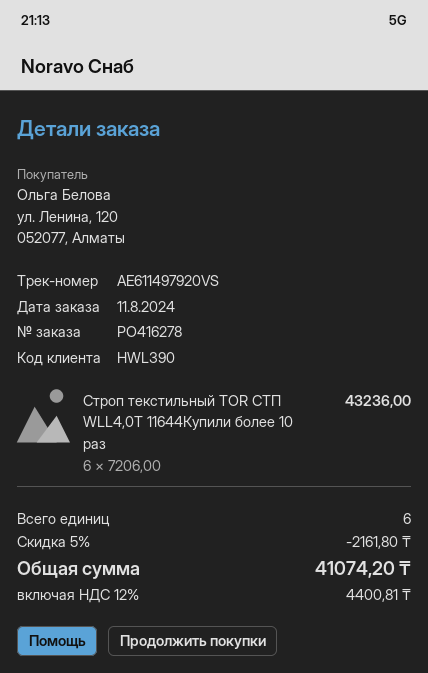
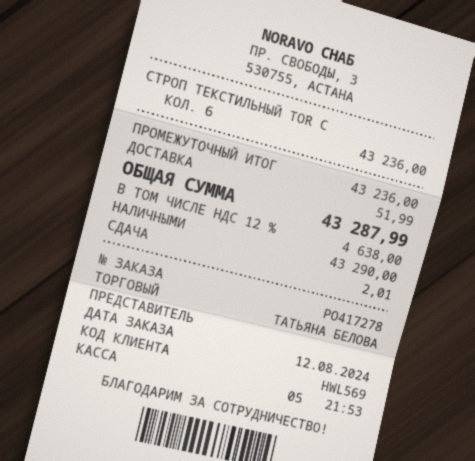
order number: PO416278 -> PO417278
order date: 2024-08-11 -> 2024-08-12
customer number: HWL390 -> HWL569
discount: 5% = 2161.80 -> none
shipping: none -> 51.99
tax: 12% = 4400.81 -> 12% = 4638.00
total: 41074.20 -> 43287.99

